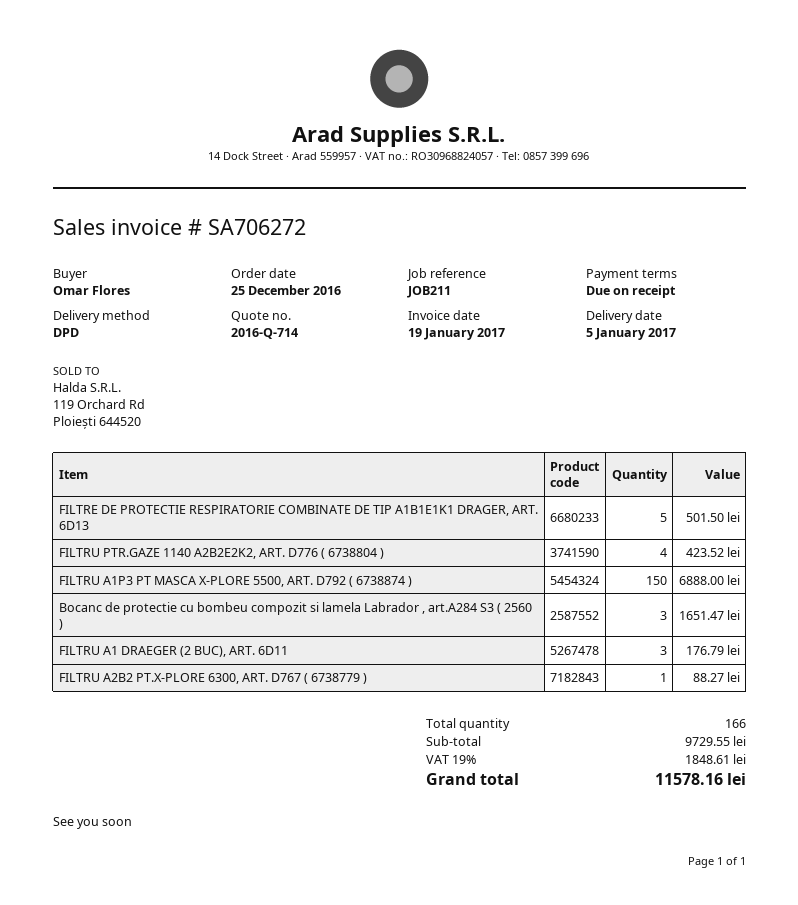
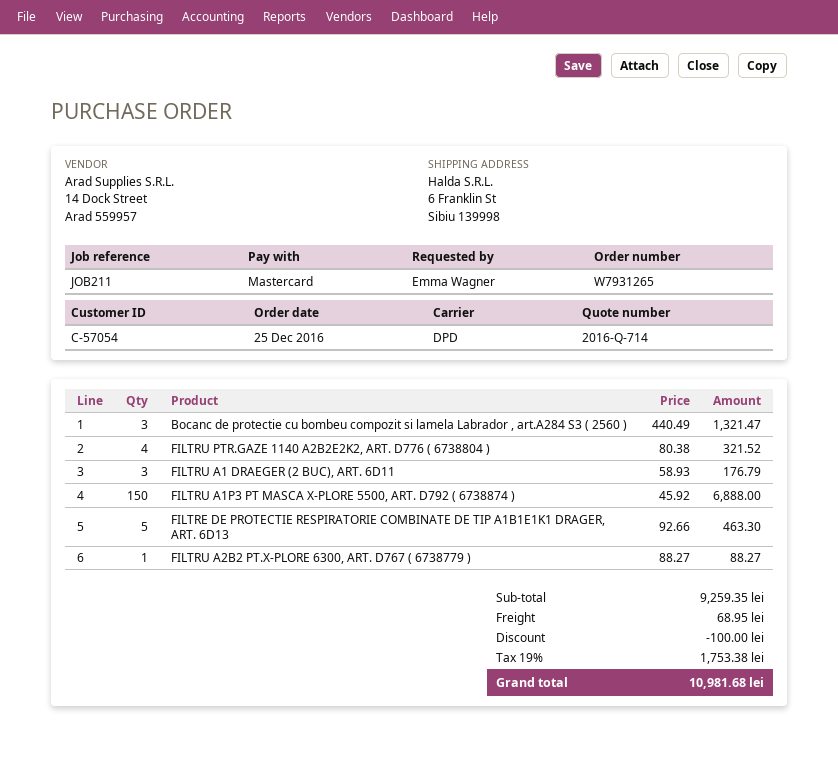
ordered by: Omar Flores -> Emma Wagner
FILTRE DE PROTECTIE RESPIRATORIE COMBINATE DE TIP A1B1E1K1 DRAGER, ART. 6D13: 5 for 501.50 -> 5 for 463.30
FILTRU PTR.GAZE 1140 A2B2E2K2, ART. D776 ( 6738804 ): 4 for 423.52 -> 4 for 321.52
Bocanc de protectie cu bombeu compozit si lamela Labrador , art.A284 S3 ( 2560 ): 3 for 1651.47 -> 3 for 1321.47
subtotal: 9729.55 -> 9259.35
discount: none -> 100.00
shipping: none -> 68.95
tax: 19% = 1848.61 -> 19% = 1753.38
total: 11578.16 -> 10981.68

